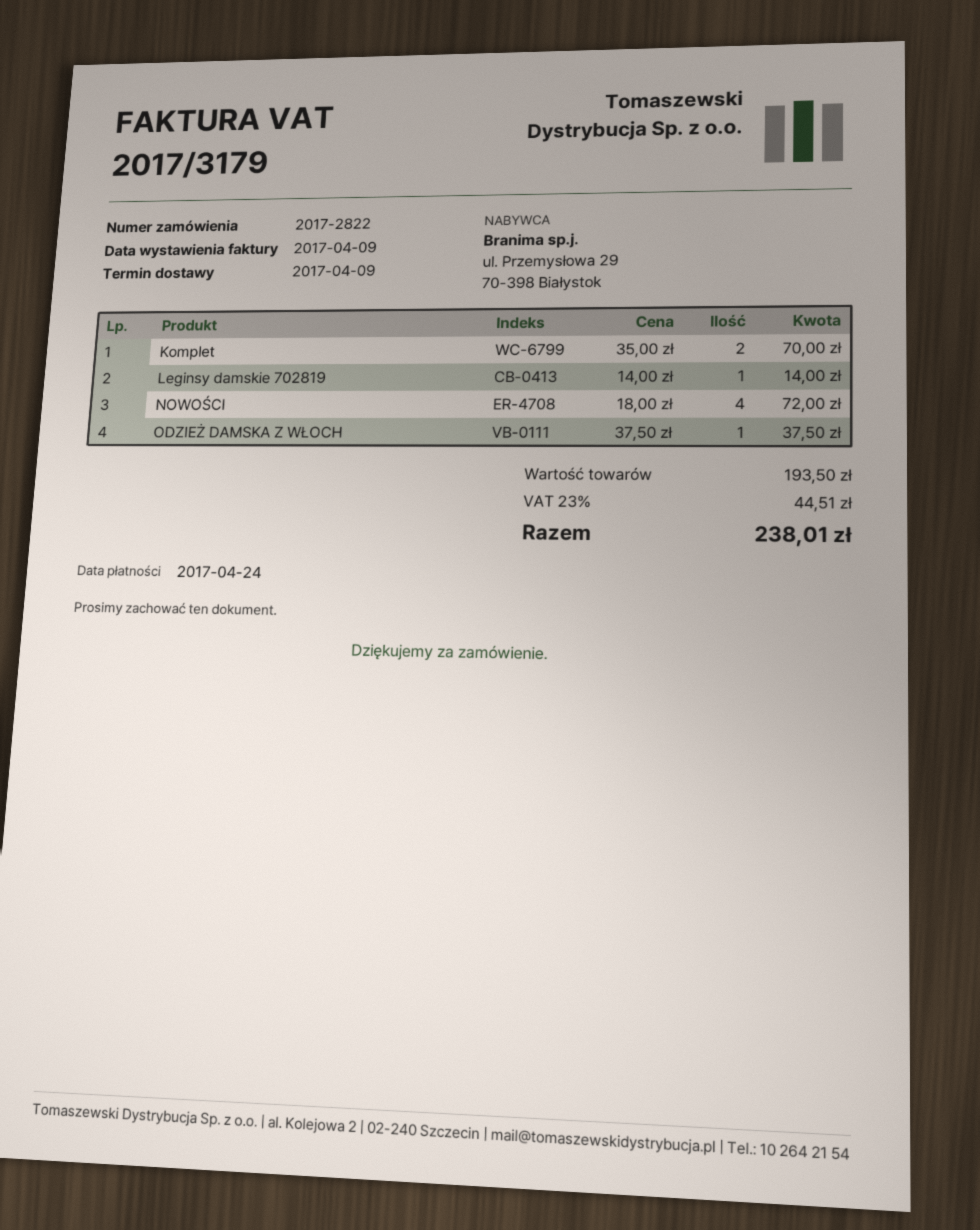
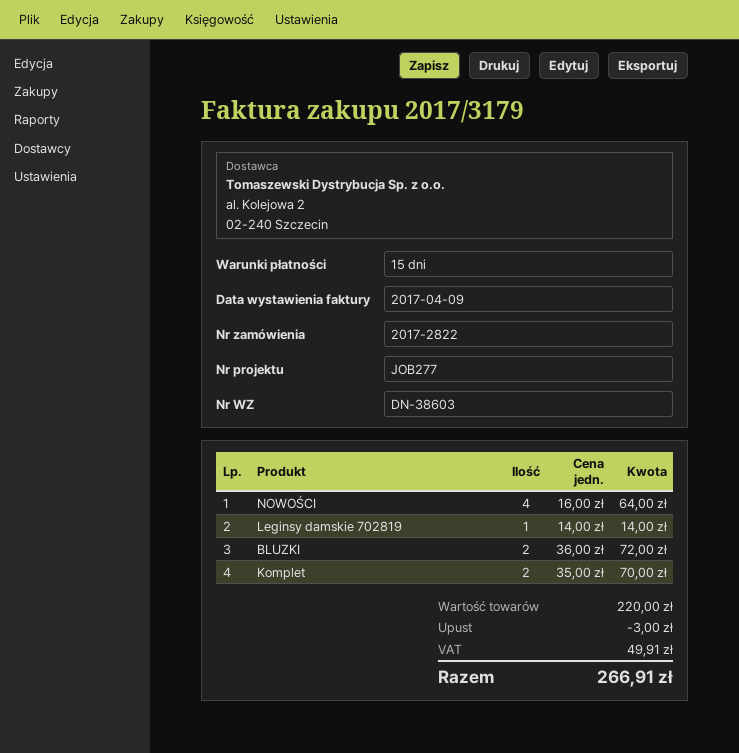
NOWOŚCI: 4 x 18.00 = 72.00 -> 4 x 16.00 = 64.00
ODZIEŻ DAMSKA Z WŁOCH: 1 x 37.50 = 37.50 -> none
BLUZKI: none -> 2 x 36.00 = 72.00
subtotal: 193.50 -> 220.00
discount: none -> 3.00
tax: 44.51 -> 49.91
total: 238.01 -> 266.91

